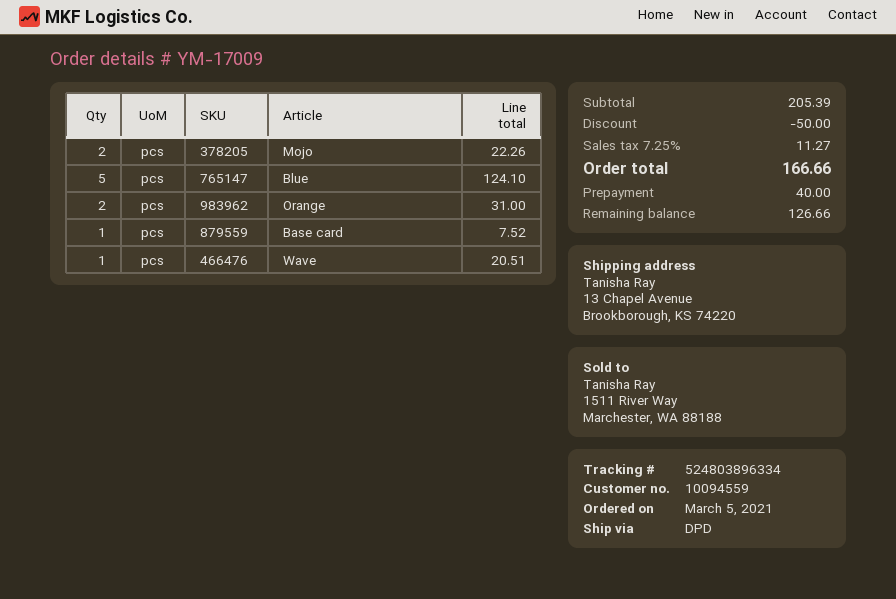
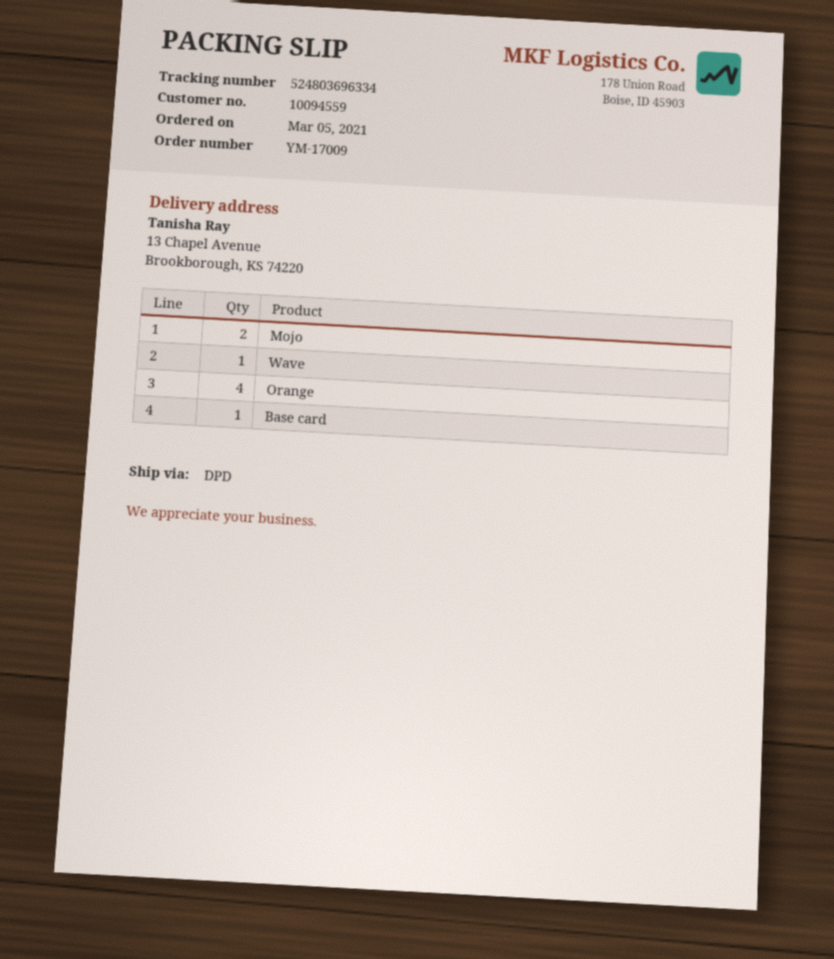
tracking number: 524803896334 -> 524803696334
Blue: 5 -> none
Orange: 2 -> 4

